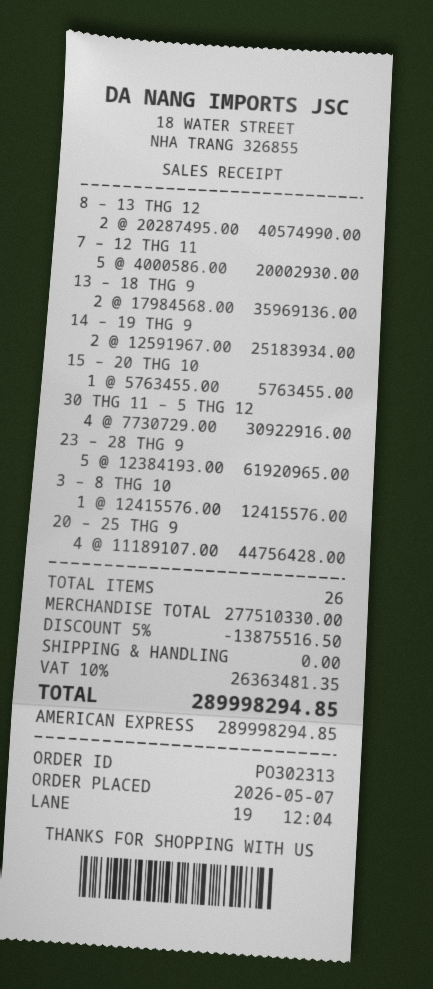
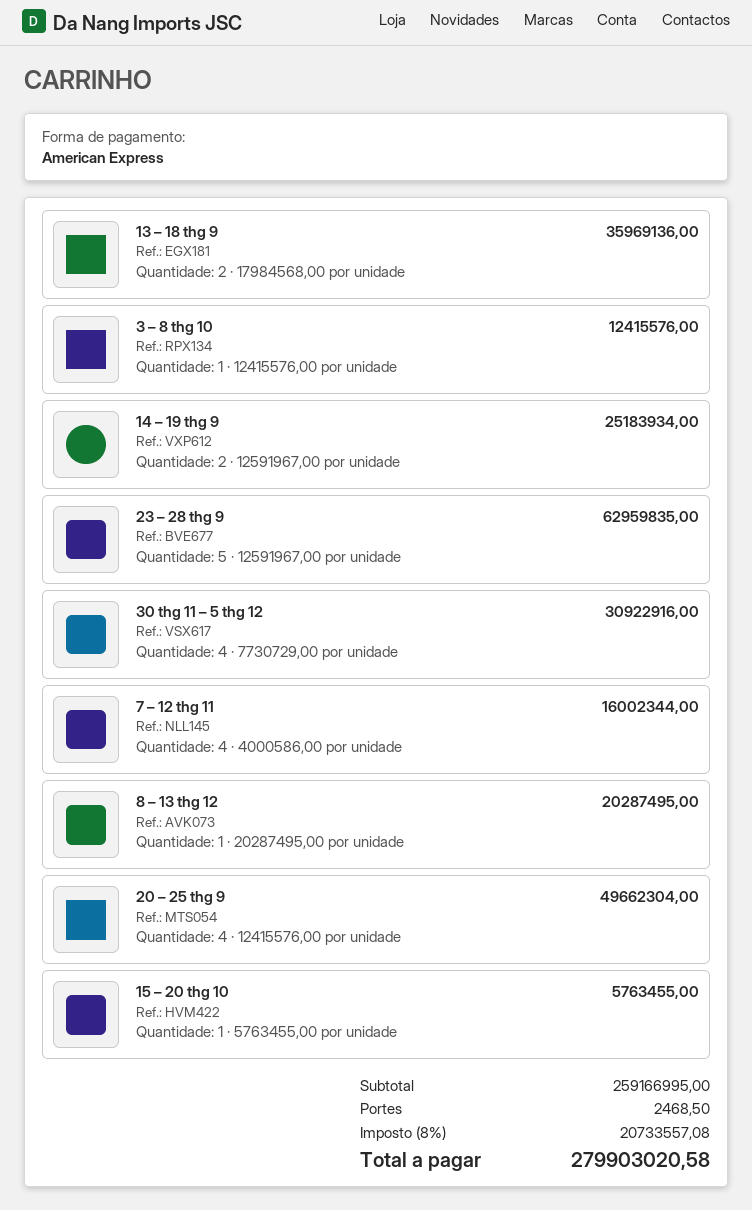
8 – 13 THG 12: 2 x 20287495.00 = 40574990.00 -> 1 x 20287495.00 = 20287495.00
7 – 12 THG 11: 5 x 4000586.00 = 20002930.00 -> 4 x 4000586.00 = 16002344.00
23 – 28 THG 9: 5 x 12384193.00 = 61920965.00 -> 5 x 12591967.00 = 62959835.00
20 – 25 THG 9: 4 x 11189107.00 = 44756428.00 -> 4 x 12415576.00 = 49662304.00
subtotal: 277510330.00 -> 259166995.00
discount: 5% = 13875516.50 -> none
shipping: 0.00 -> 2468.50
tax: 10% = 26363481.35 -> 8% = 20733557.08
total: 289998294.85 -> 279903020.58

